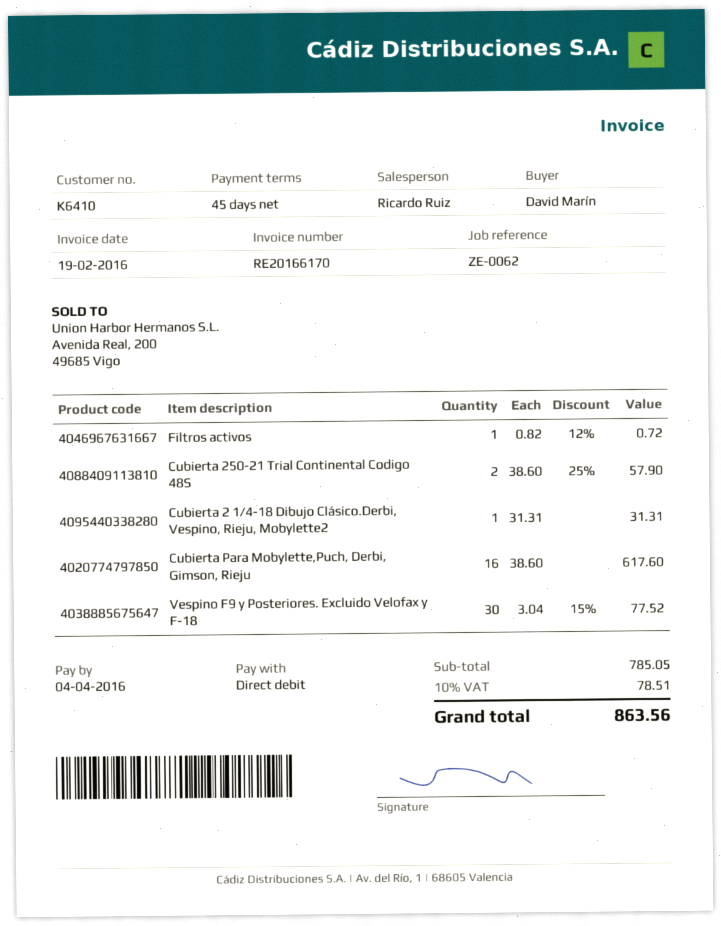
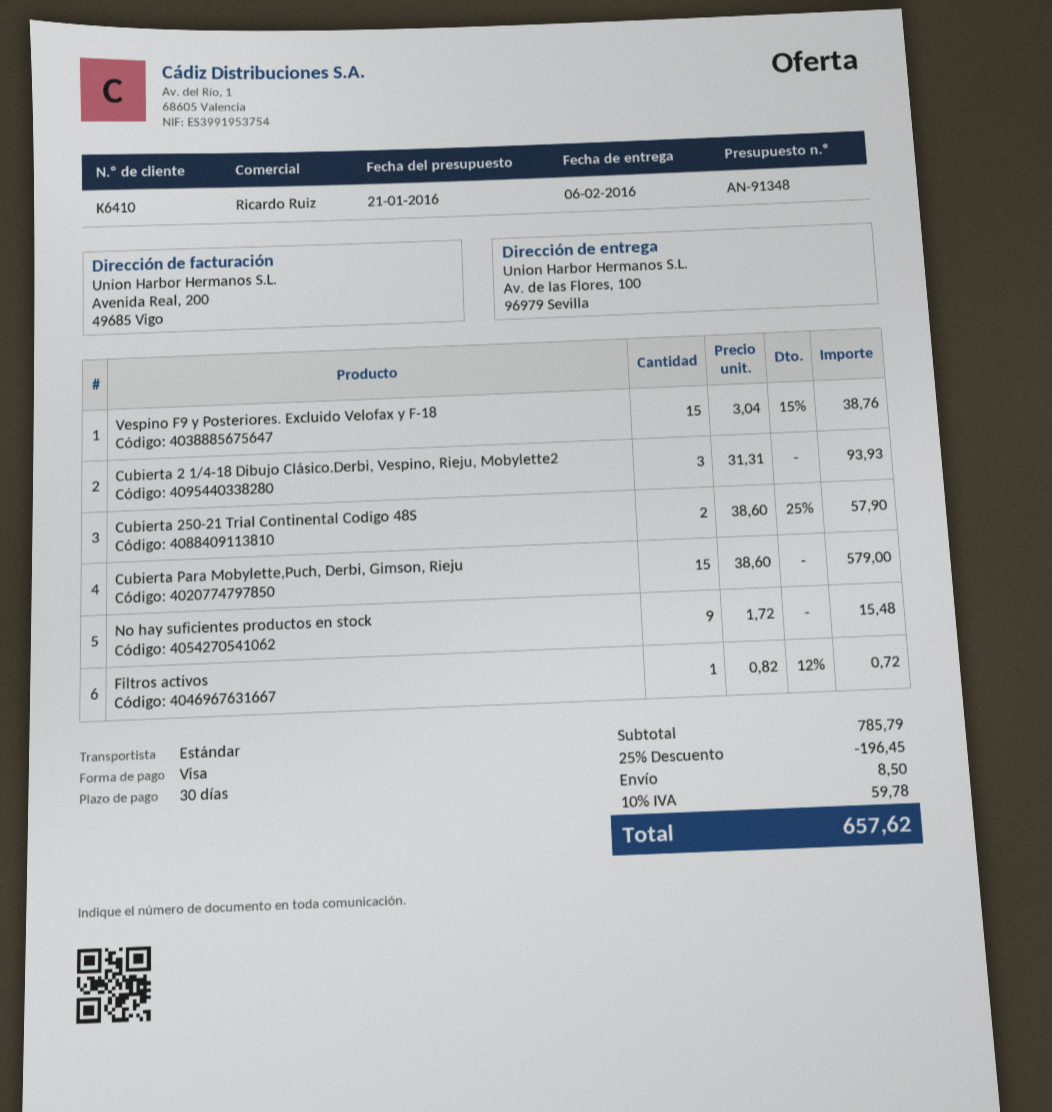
payment terms: 45 days -> 30 days
payment method: direct debit -> Visa
Cubierta 2 1/4-18 Dibujo Clásico.Derbi, Vespino, Rieju, Mobylette2: 1 x 31.31 = 31.31 -> 3 x 31.31 = 93.93
Cubierta Para Mobylette,Puch, Derbi, Gimson, Rieju: 16 x 38.60 = 617.60 -> 15 x 38.60 = 579.00
Vespino F9 y Posteriores. Excluido Velofax y F-18: 30 x 3.04 - 15% = 77.52 -> 15 x 3.04 - 15% = 38.76
No hay suficientes productos en stock: none -> 9 x 1.72 = 15.48
subtotal: 785.05 -> 785.79
discount: none -> 25% = 196.45
shipping: none -> 8.50
tax: 10% = 78.51 -> 10% = 59.78
total: 863.56 -> 657.62

